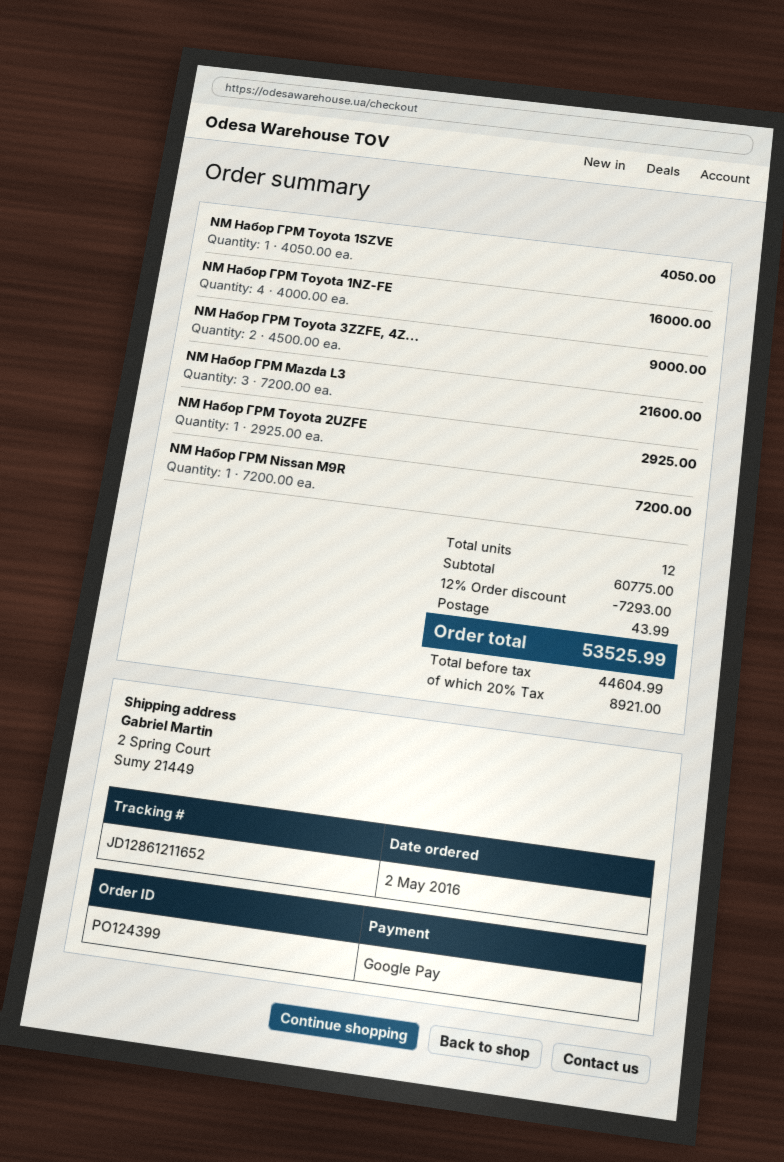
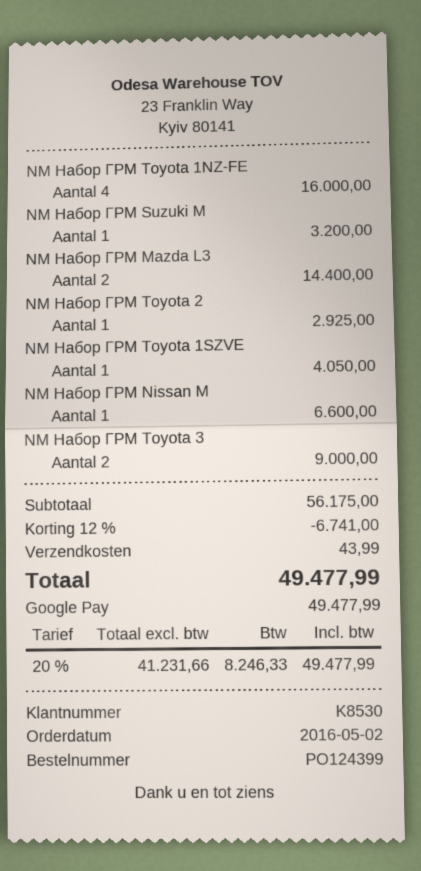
NM Набор ГРМ Mazda L3: 3 for 21600.00 -> 2 for 14400.00
NM Набор ГРМ Nissan M9R: 1 for 7200.00 -> 1 for 6600.00
NM Набор ГРМ Suzuki M: none -> 1 for 3200.00
subtotal: 60775.00 -> 56175.00
discount: 12% = 7293.00 -> 12% = 6741.00
net: 44604.99 -> 41231.66
tax: 20% = 8921.00 -> 20% = 8246.33
total: 53525.99 -> 49477.99

